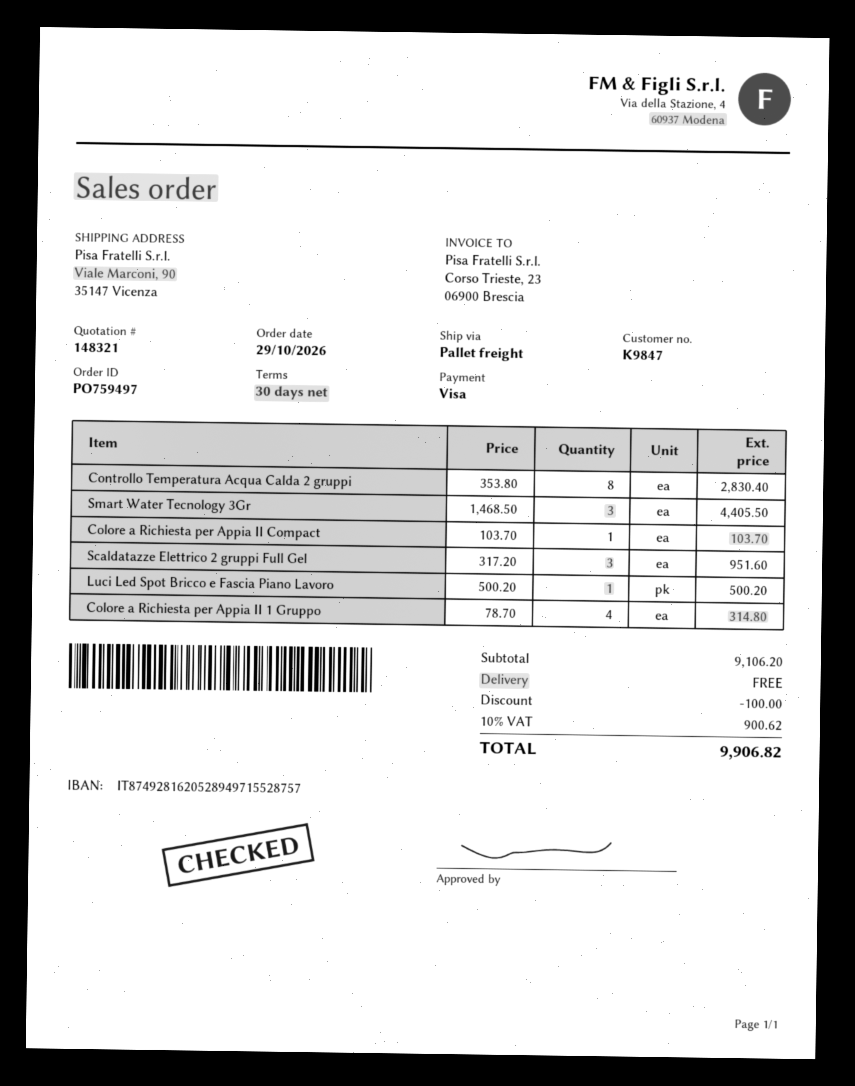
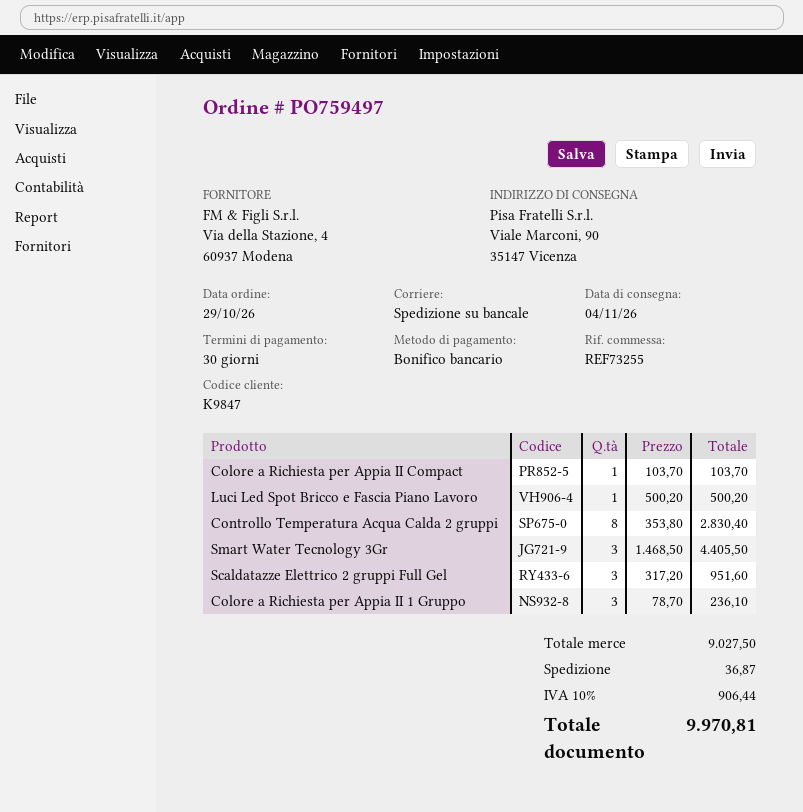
payment method: Visa -> bank transfer
Colore a Richiesta per Appia II 1 Gruppo: 4 x 78.70 = 314.80 -> 3 x 78.70 = 236.10
subtotal: 9106.20 -> 9027.50
discount: 100.00 -> none
shipping: 0.00 -> 36.87
tax: 10% = 900.62 -> 10% = 906.44
total: 9906.82 -> 9970.81

